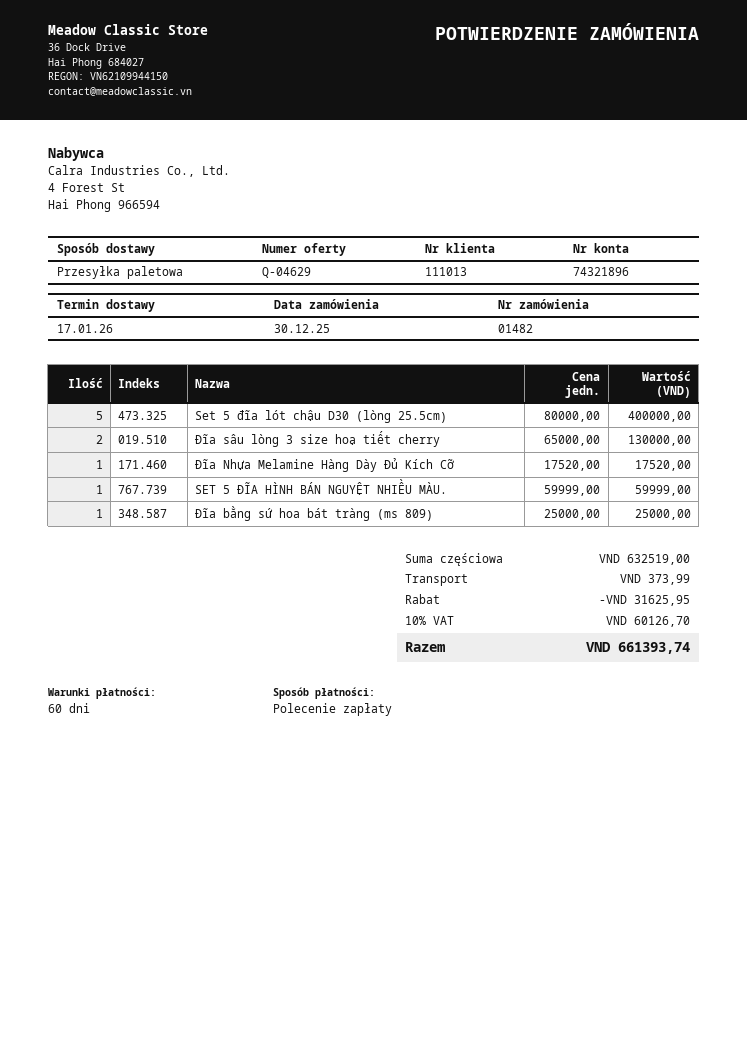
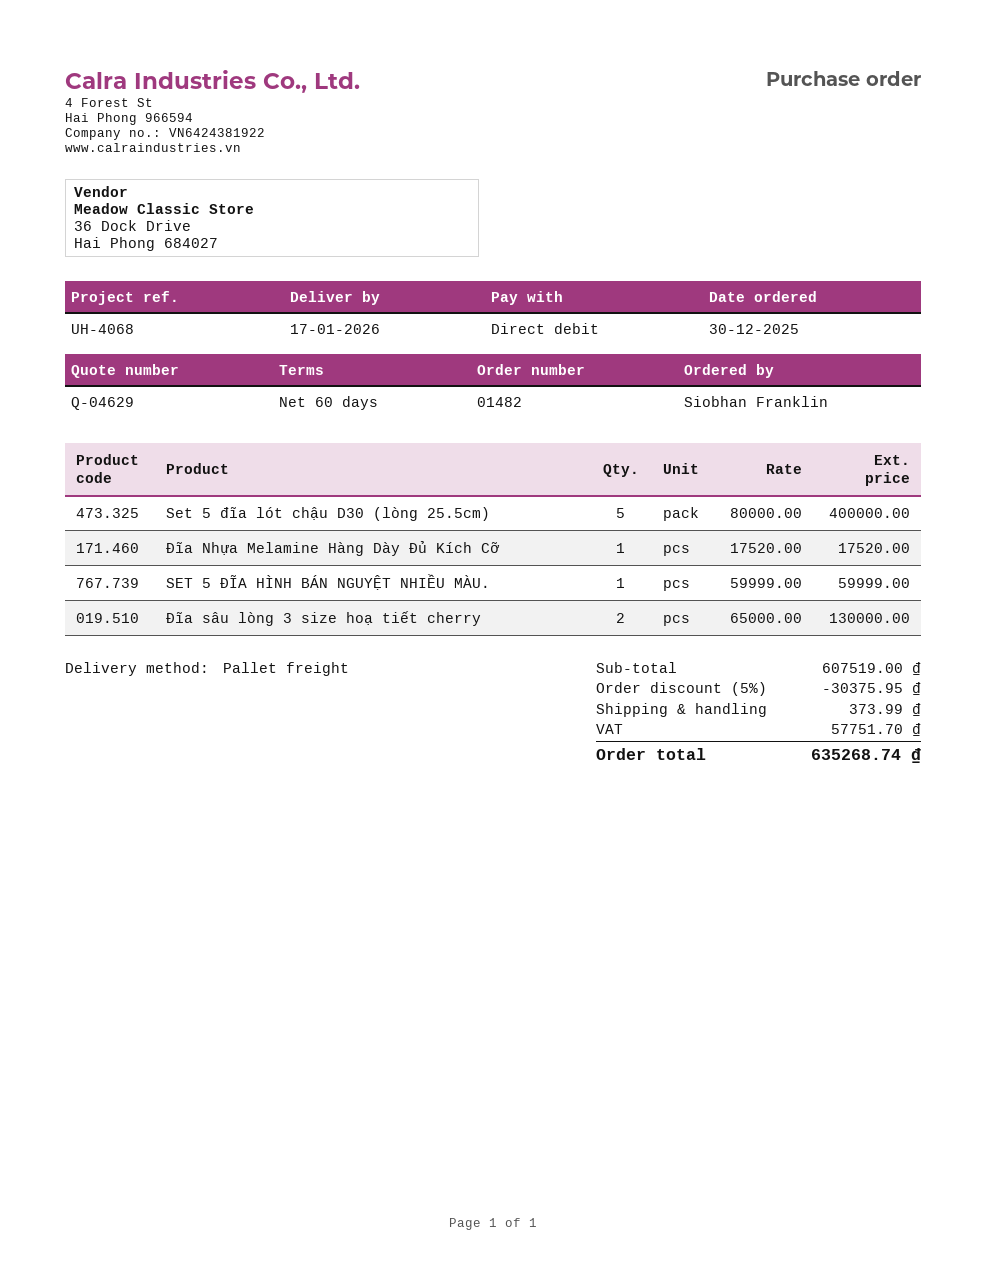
Đĩa bằng sứ hoa bát tràng (ms 809): 1 x 25000.00 = 25000.00 -> none
subtotal: 632519.00 -> 607519.00
discount: 31625.95 -> 30375.95
tax: 60126.70 -> 57751.70
total: 661393.74 -> 635268.74

